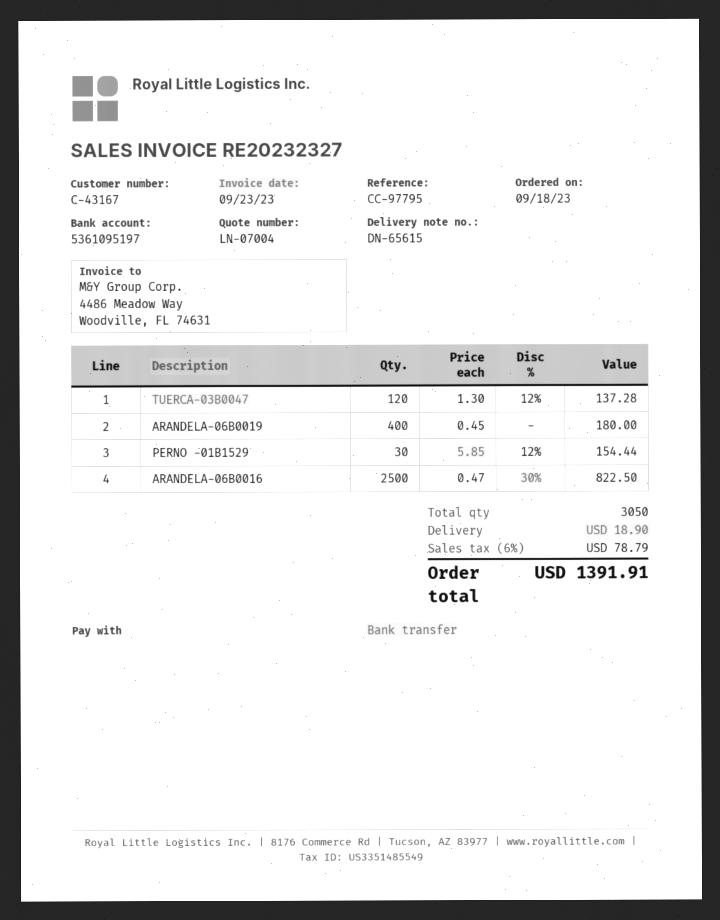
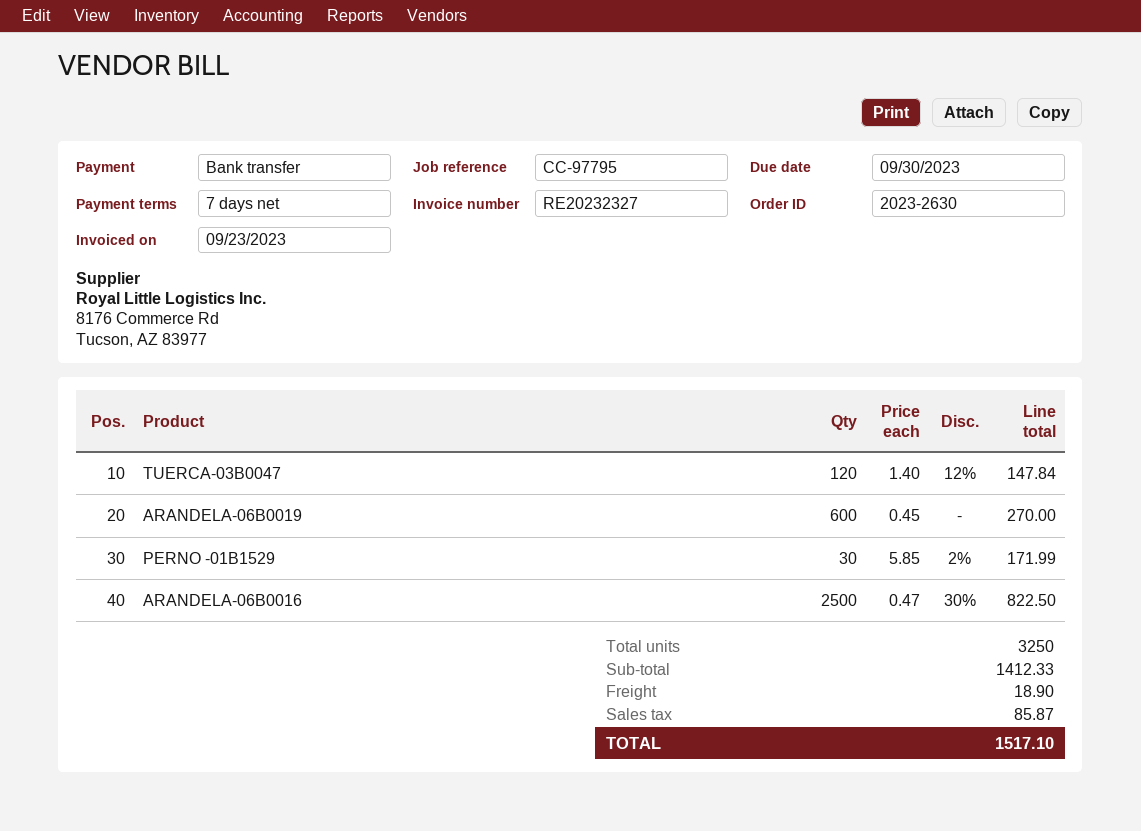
TUERCA-03B0047: 120 x 1.30 - 12% = 137.28 -> 120 x 1.40 - 12% = 147.84
ARANDELA-06B0019: 400 x 0.45 = 180.00 -> 600 x 0.45 = 270.00
PERNO -01B1529: 30 x 5.85 - 12% = 154.44 -> 30 x 5.85 - 2% = 171.99
total quantity: 3050 -> 3250
tax: 78.79 -> 85.87
total: 1391.91 -> 1517.10

